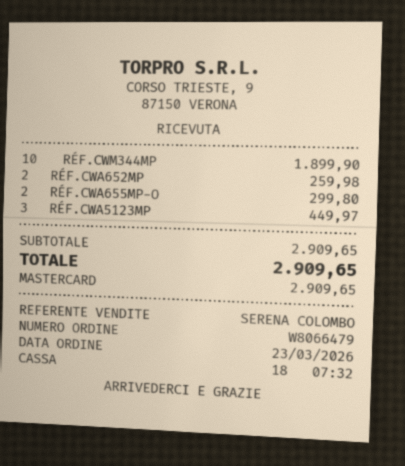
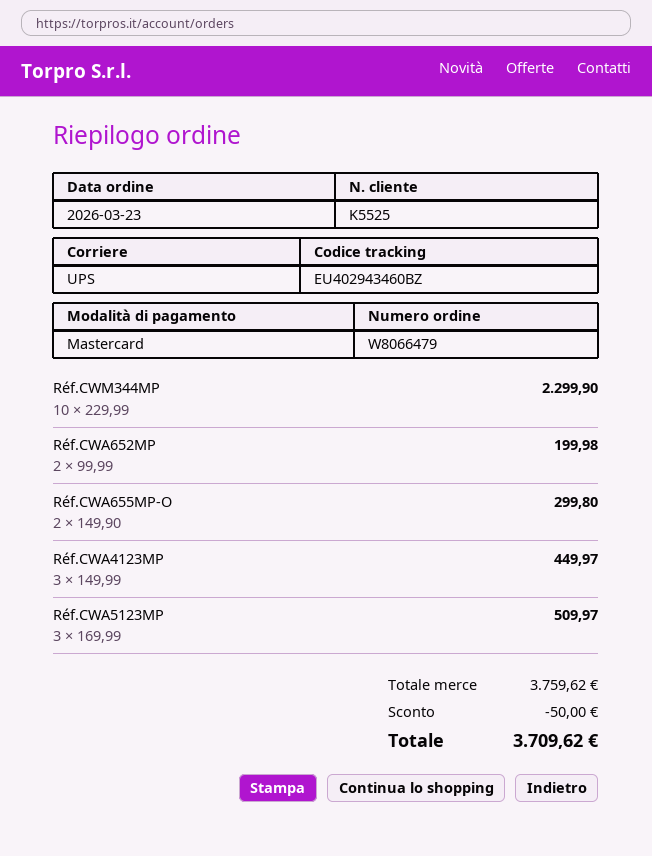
RÉF.CWM344MP: 10 for 1899.90 -> 10 for 2299.90
RÉF.CWA652MP: 2 for 259.98 -> 2 for 199.98
RÉF.CWA5123MP: 3 for 449.97 -> 3 for 509.97
Réf.CWA4123MP: none -> 3 for 449.97
subtotal: 2909.65 -> 3759.62
discount: none -> 50.00
total: 2909.65 -> 3709.62

